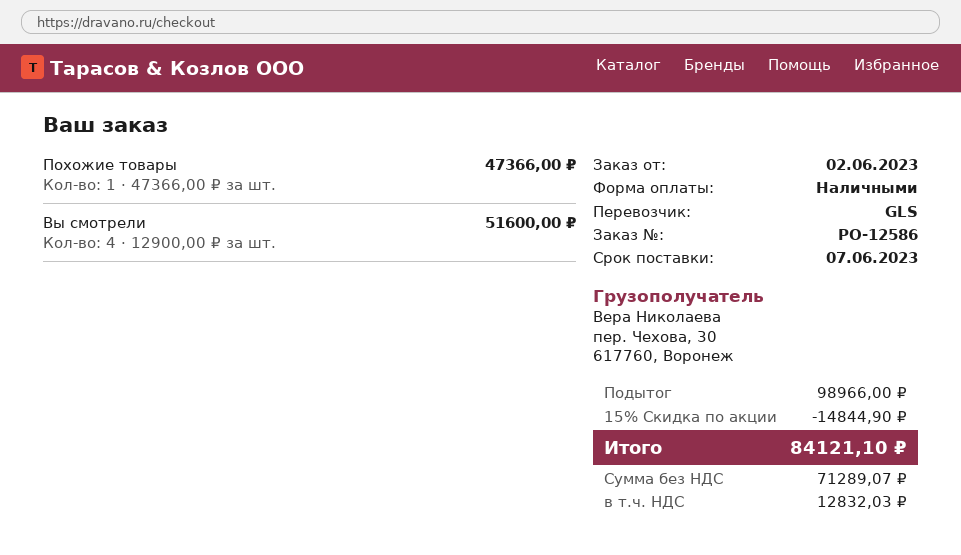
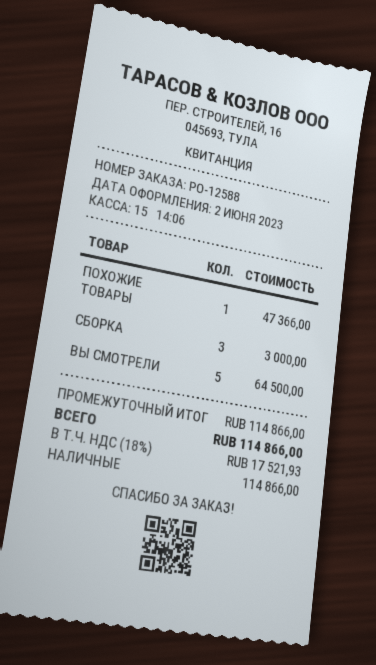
order number: PO-12586 -> PO-12588
Вы смотрели: 4 for 51600.00 -> 5 for 64500.00
СБОРКА: none -> 3 for 3000.00
subtotal: 98966.00 -> 114866.00
discount: 15% = 14844.90 -> none
tax: 12832.03 -> 17521.93
total: 84121.10 -> 114866.00

